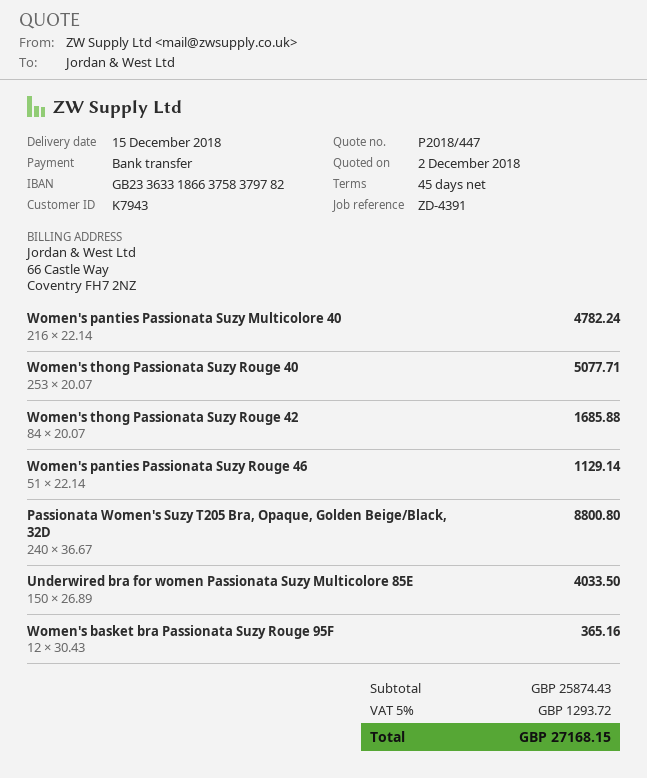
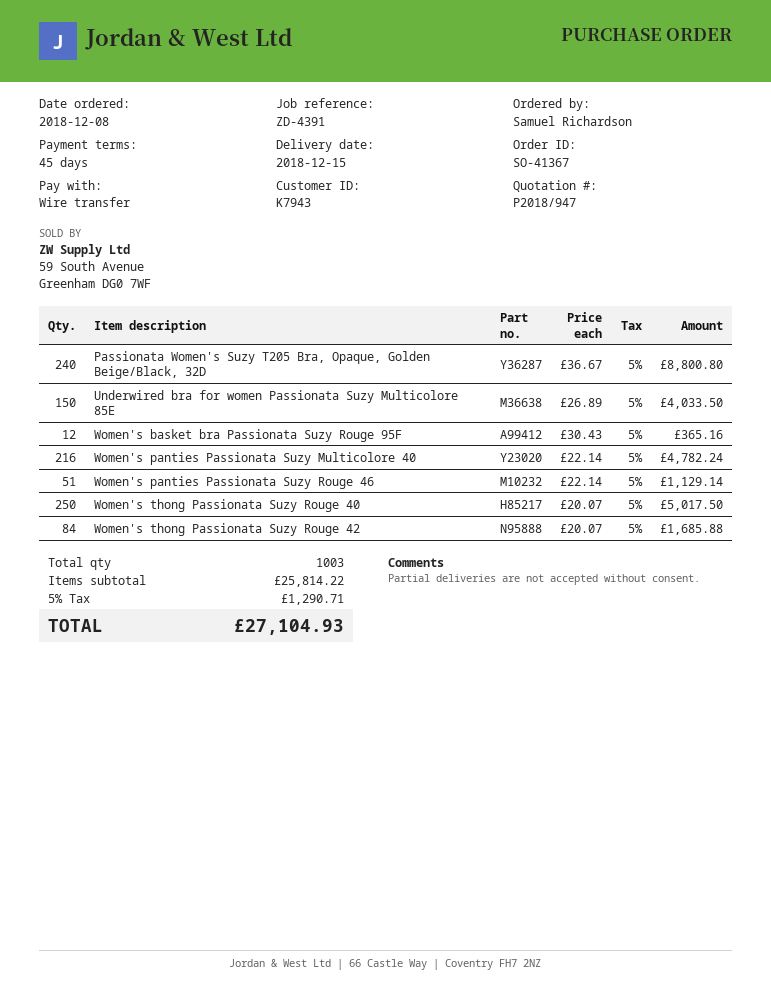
quote number: P2018/447 -> P2018/947
Women's thong Passionata Suzy Rouge 40: 253 x 20.07 = 5077.71 -> 250 x 20.07 = 5017.50
subtotal: 25874.43 -> 25814.22
tax: 5% = 1293.72 -> 5% = 1290.71
total: 27168.15 -> 27104.93

